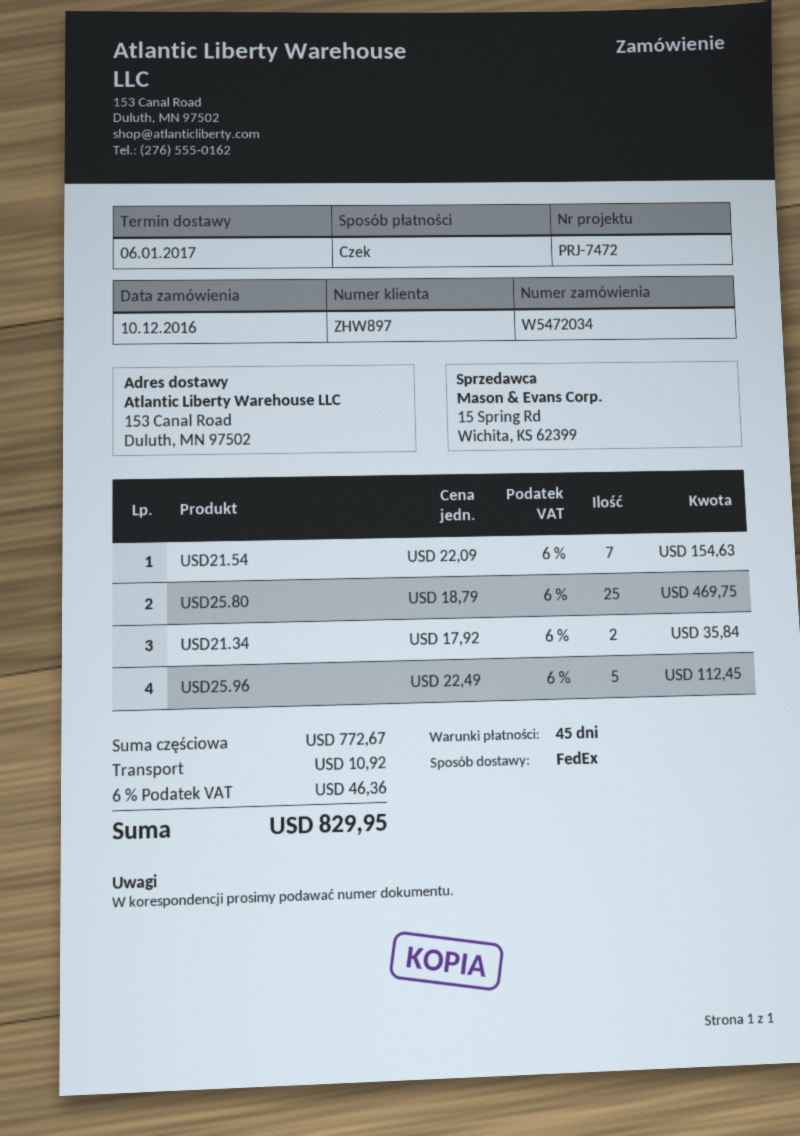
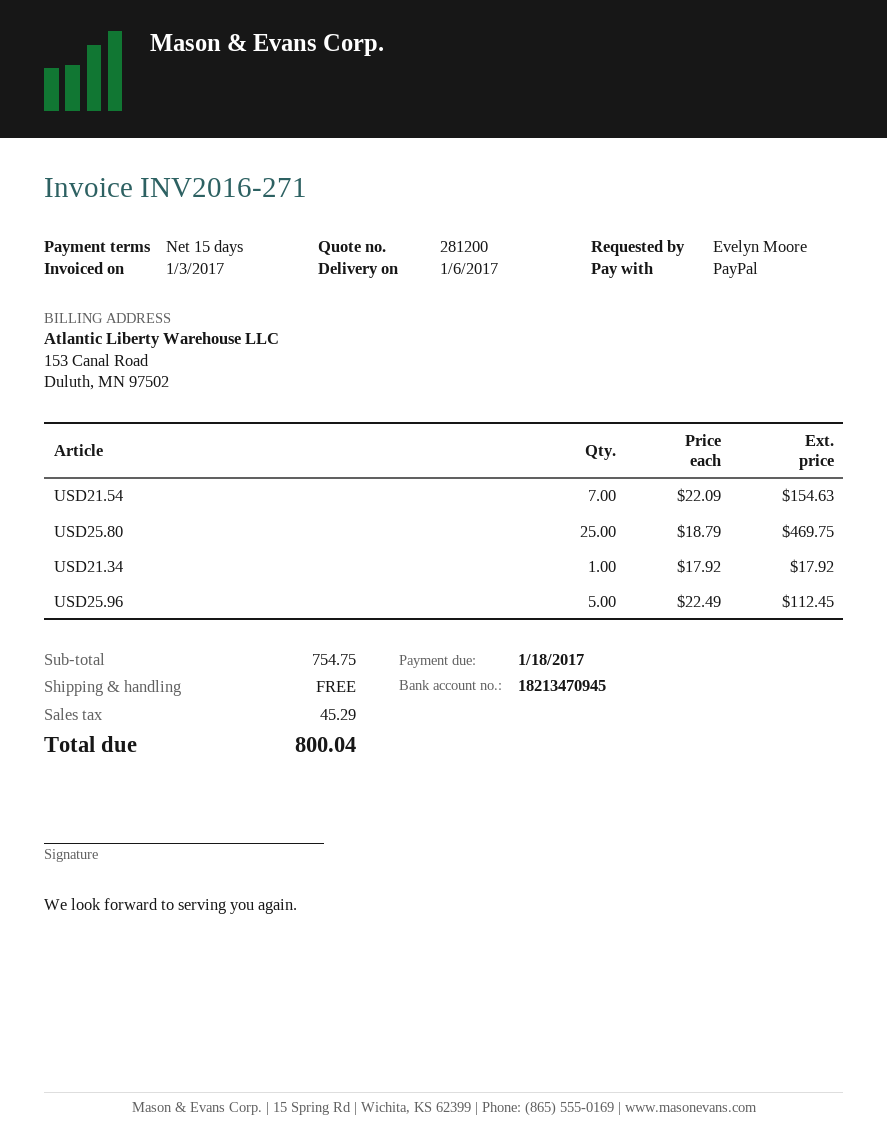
payment terms: 45 days -> 15 days
payment method: cheque -> PayPal
USD21.34: 2 x 17.92 = 35.84 -> 1 x 17.92 = 17.92
subtotal: 772.67 -> 754.75
shipping: 10.92 -> 0.00
tax: 46.36 -> 45.29
total: 829.95 -> 800.04

